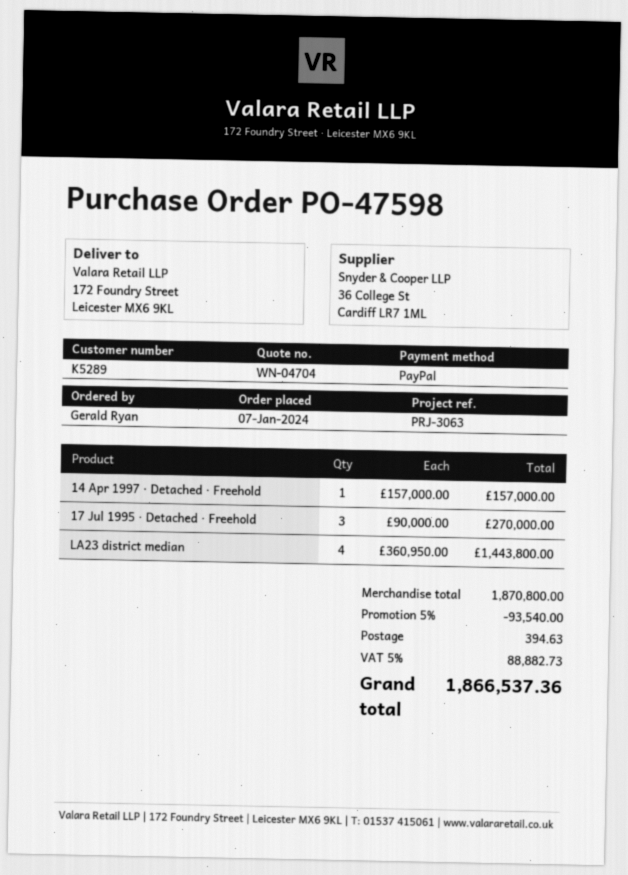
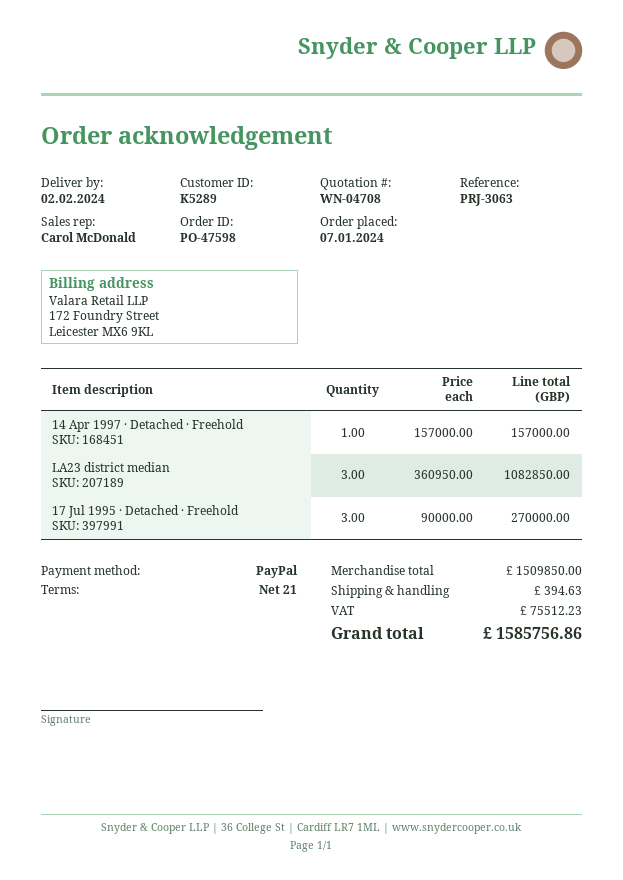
quote number: WN-04704 -> WN-04708
LA23 district median: 4 x 360950.00 = 1443800.00 -> 3 x 360950.00 = 1082850.00
subtotal: 1870800.00 -> 1509850.00
discount: 5% = 93540.00 -> none
tax: 88882.73 -> 75512.23
total: 1866537.36 -> 1585756.86

